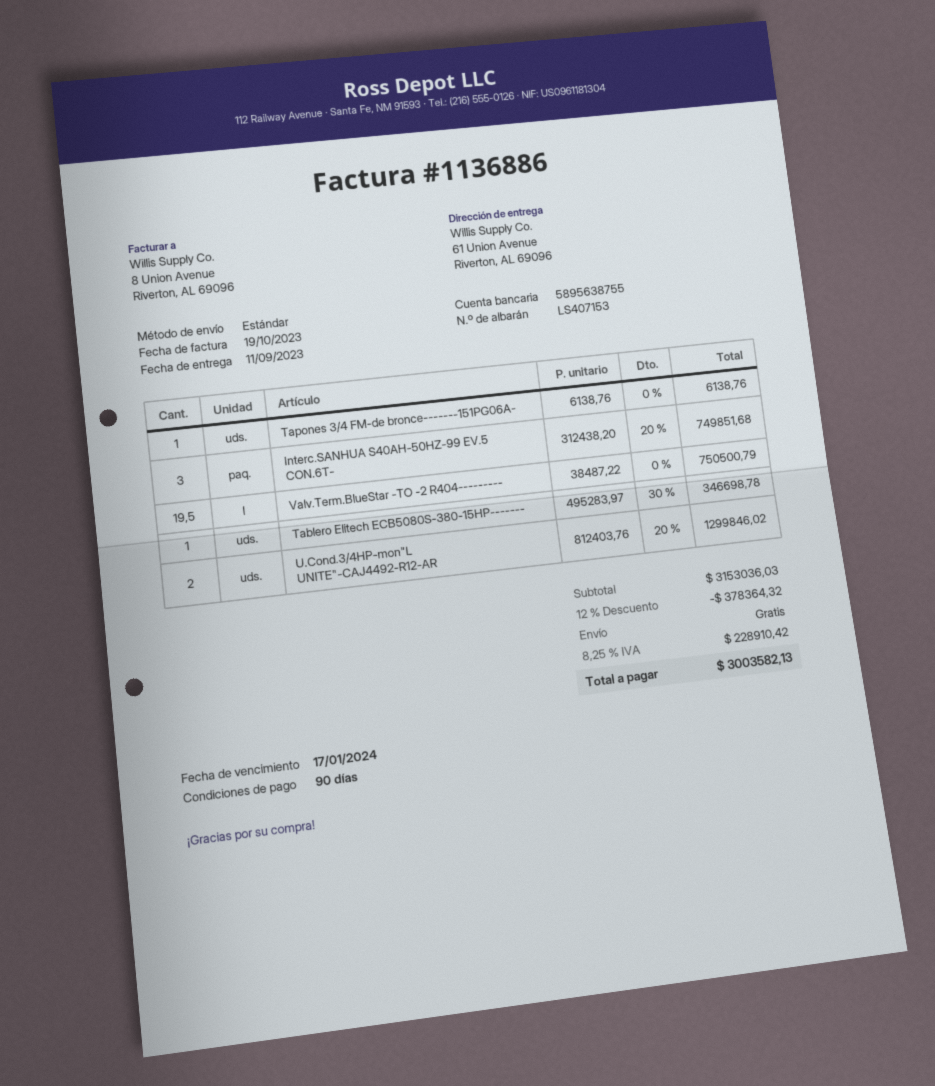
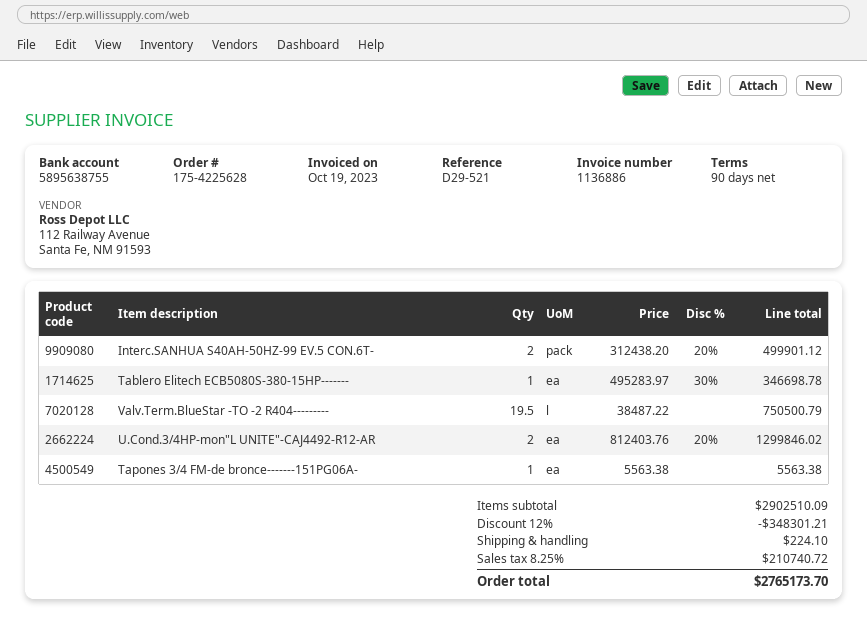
Tapones 3/4 FM-de bronce-------151PG06A-: 1 x 6138.76 = 6138.76 -> 1 x 5563.38 = 5563.38
Interc.SANHUA S40AH-50HZ-99 EV.5 CON.6T-: 3 x 312438.20 - 20% = 749851.68 -> 2 x 312438.20 - 20% = 499901.12
subtotal: 3153036.03 -> 2902510.09
discount: 12% = 378364.32 -> 12% = 348301.21
shipping: 0.00 -> 224.10
tax: 8.25% = 228910.42 -> 8.25% = 210740.72
total: 3003582.13 -> 2765173.70

